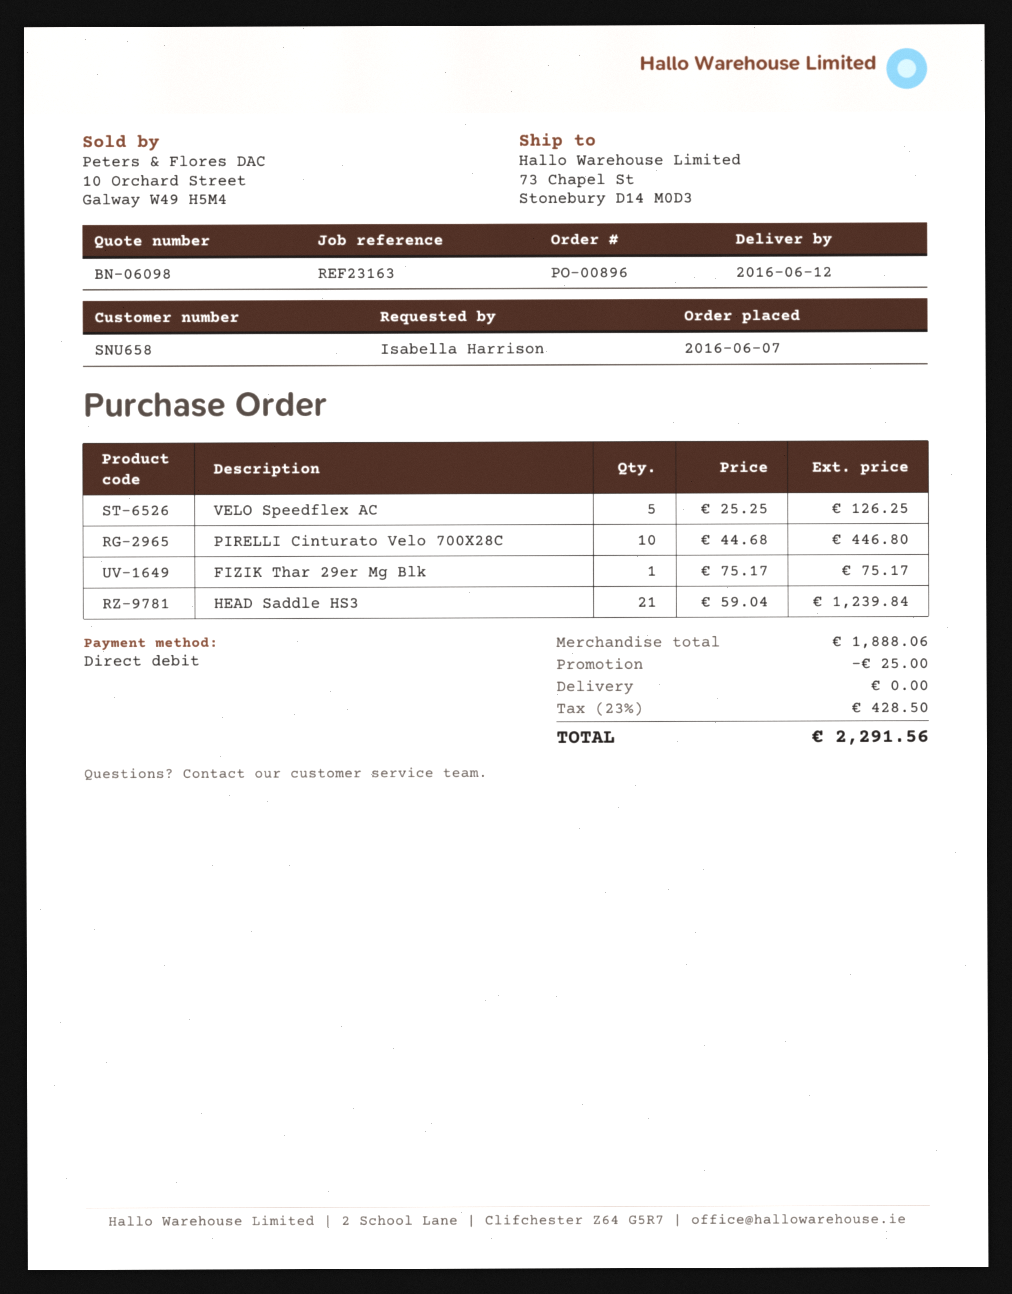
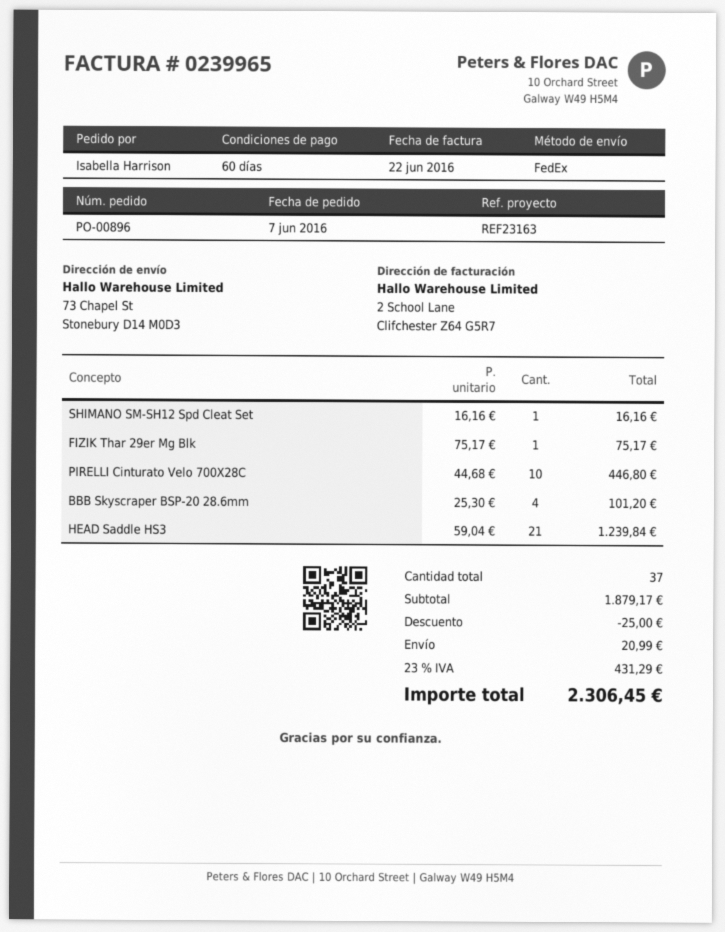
VELO Speedflex AC: 5 x 25.25 = 126.25 -> none
SHIMANO SM-SH12 Spd Cleat Set: none -> 1 x 16.16 = 16.16
BBB Skyscraper BSP-20 28.6mm: none -> 4 x 25.30 = 101.20
subtotal: 1888.06 -> 1879.17
shipping: 0.00 -> 20.99
tax: 23% = 428.50 -> 23% = 431.29
total: 2291.56 -> 2306.45

